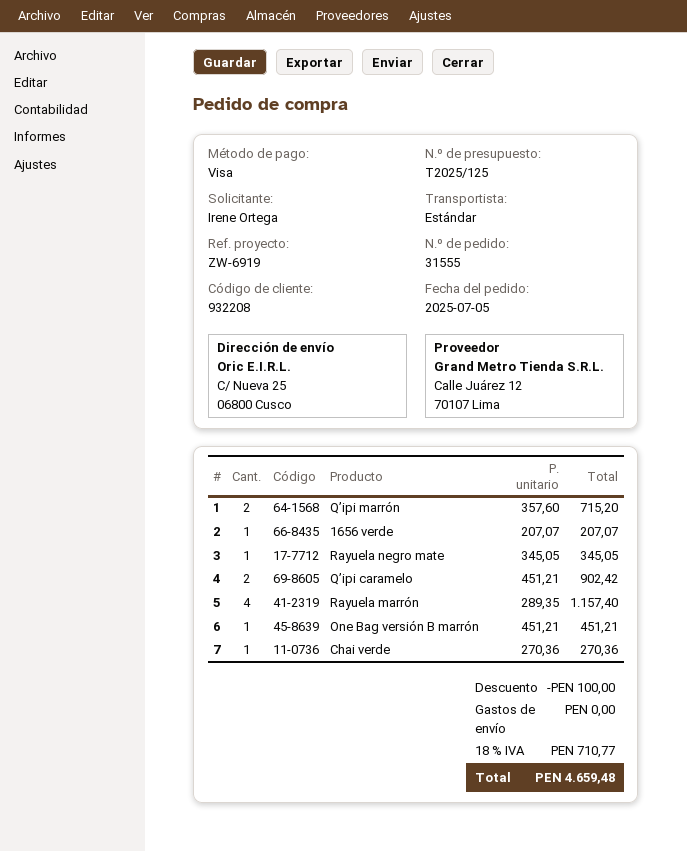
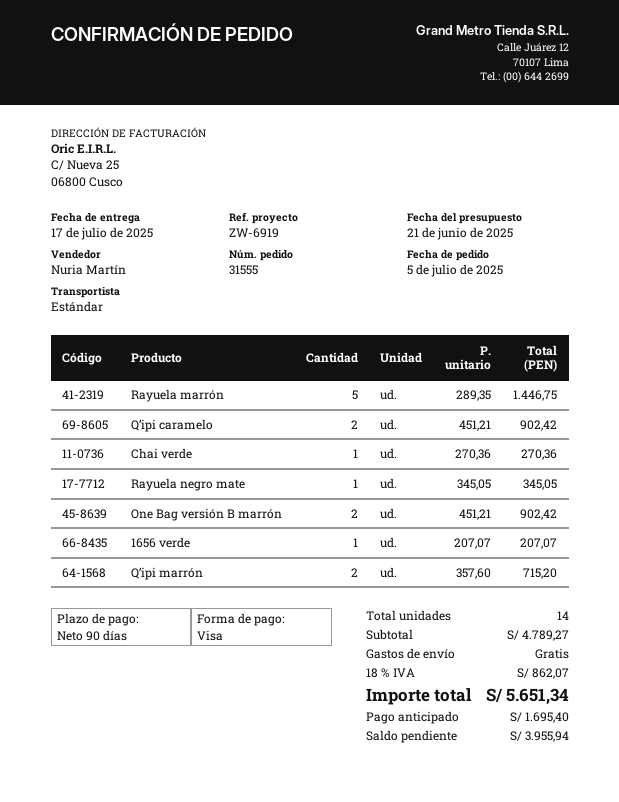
Rayuela marrón: 4 x 289.35 = 1157.40 -> 5 x 289.35 = 1446.75
One Bag versión B marrón: 1 x 451.21 = 451.21 -> 2 x 451.21 = 902.42
discount: 100.00 -> none
tax: 18% = 710.77 -> 18% = 862.07
total: 4659.48 -> 5651.34

